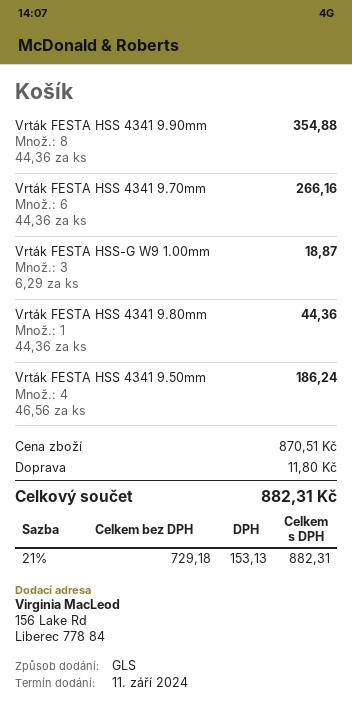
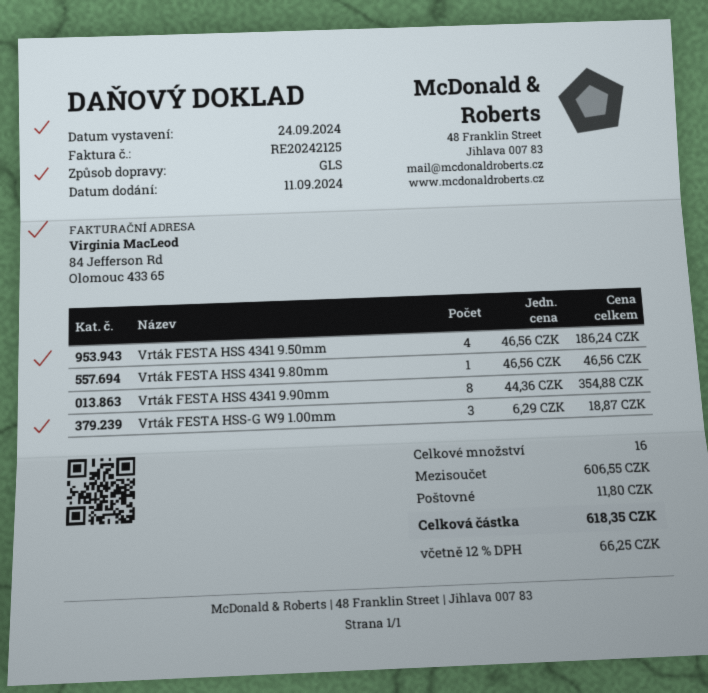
Vrták FESTA HSS 4341 9.70mm: 6 x 44.36 = 266.16 -> none
Vrták FESTA HSS 4341 9.80mm: 1 x 44.36 = 44.36 -> 1 x 46.56 = 46.56
subtotal: 870.51 -> 606.55
tax: 21% = 153.13 -> 12% = 66.25
total: 882.31 -> 618.35

